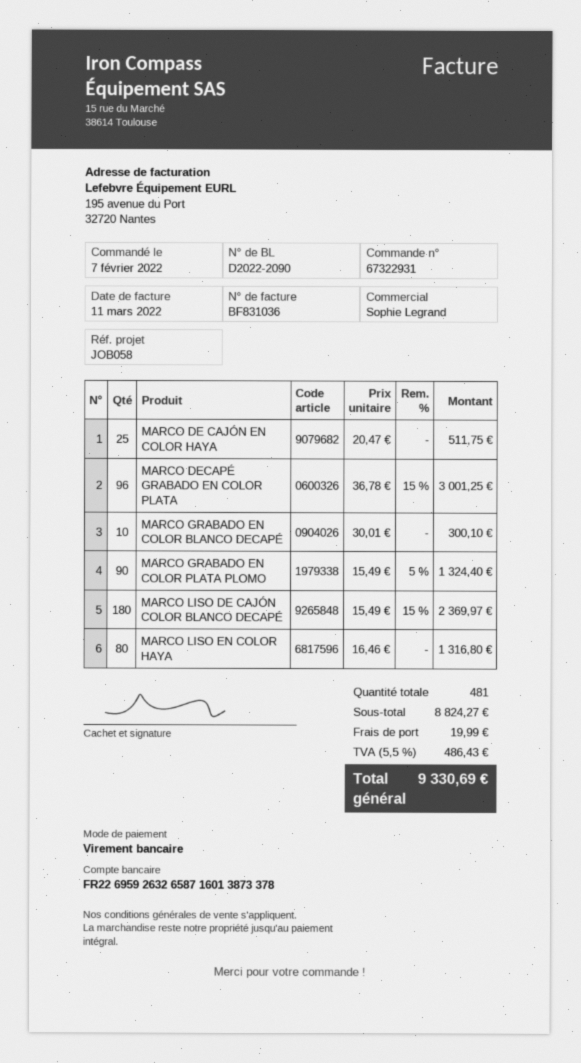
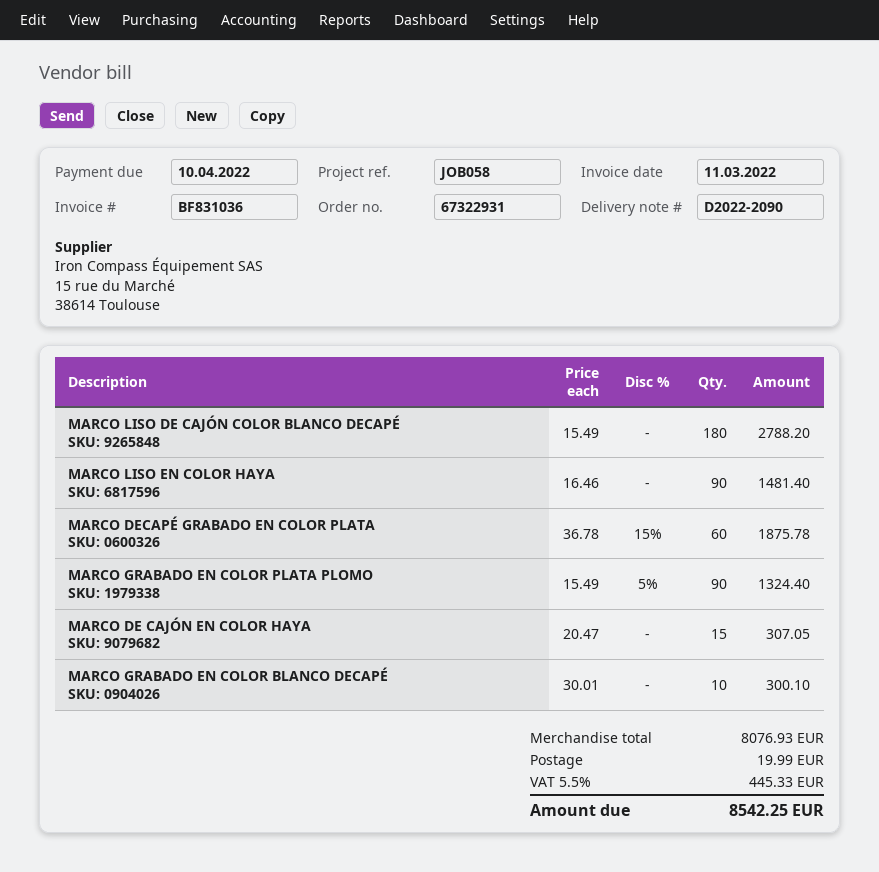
MARCO DE CAJÓN EN COLOR HAYA: 25 x 20.47 = 511.75 -> 15 x 20.47 = 307.05
MARCO DECAPÉ GRABADO EN COLOR PLATA: 96 x 36.78 - 15% = 3001.25 -> 60 x 36.78 - 15% = 1875.78
MARCO LISO DE CAJÓN COLOR BLANCO DECAPÉ: 180 x 15.49 - 15% = 2369.97 -> 180 x 15.49 = 2788.20
MARCO LISO EN COLOR HAYA: 80 x 16.46 = 1316.80 -> 90 x 16.46 = 1481.40
subtotal: 8824.27 -> 8076.93
tax: 5.5% = 486.43 -> 5.5% = 445.33
total: 9330.69 -> 8542.25

